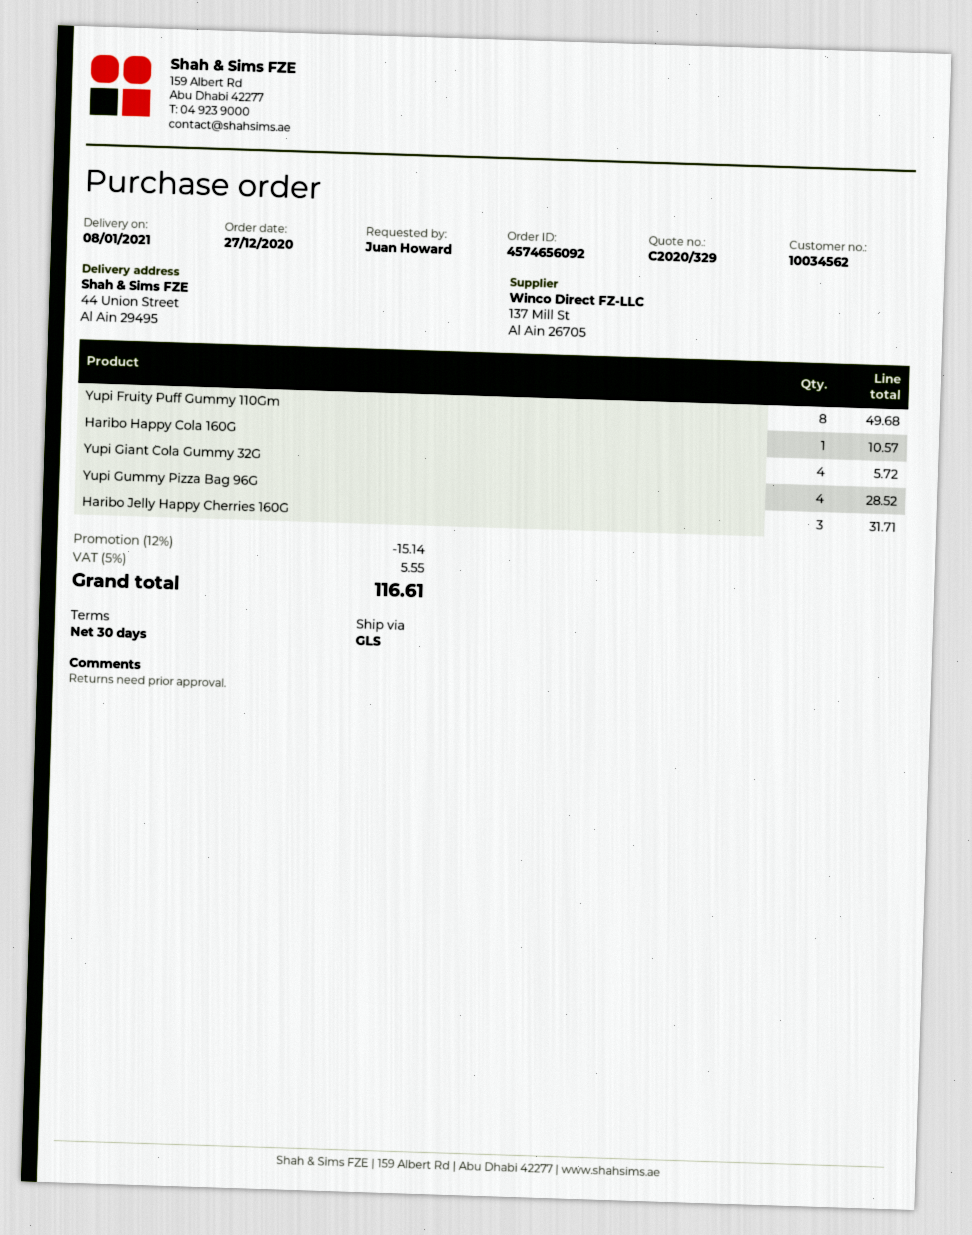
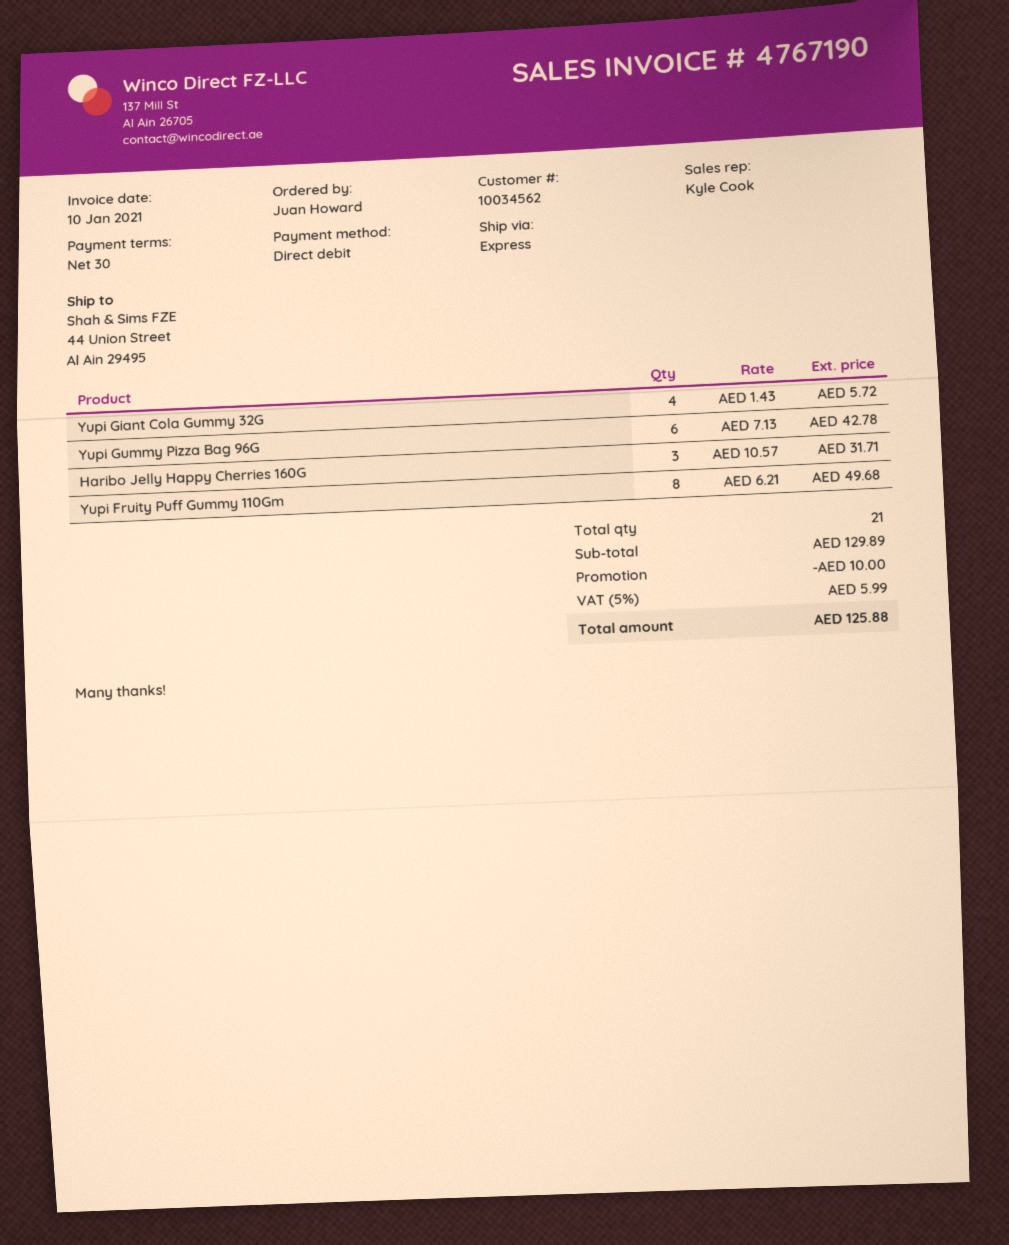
shipping method: GLS -> express
Haribo Happy Cola 160G: 1 for 10.57 -> none
Yupi Gummy Pizza Bag 96G: 4 for 28.52 -> 6 for 42.78
discount: 15.14 -> 10.00
tax: 5% = 5.55 -> 5% = 5.99
total: 116.61 -> 125.88

